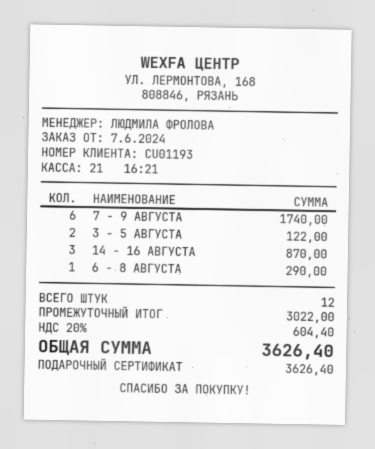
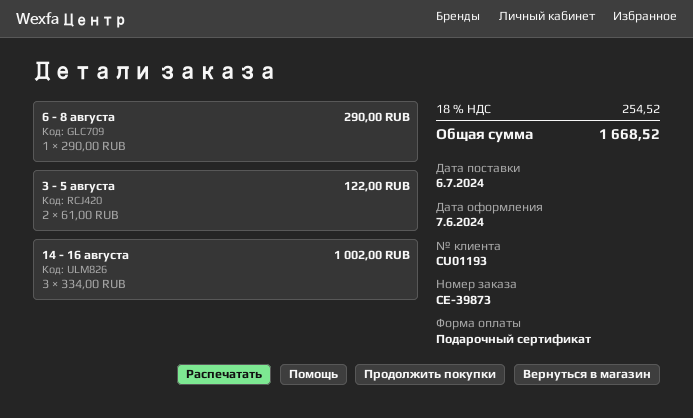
7 - 9 АВГУСТА: 6 for 1740.00 -> none
14 - 16 АВГУСТА: 3 for 870.00 -> 3 for 1002.00
tax: 20% = 604.40 -> 18% = 254.52
total: 3626.40 -> 1668.52

